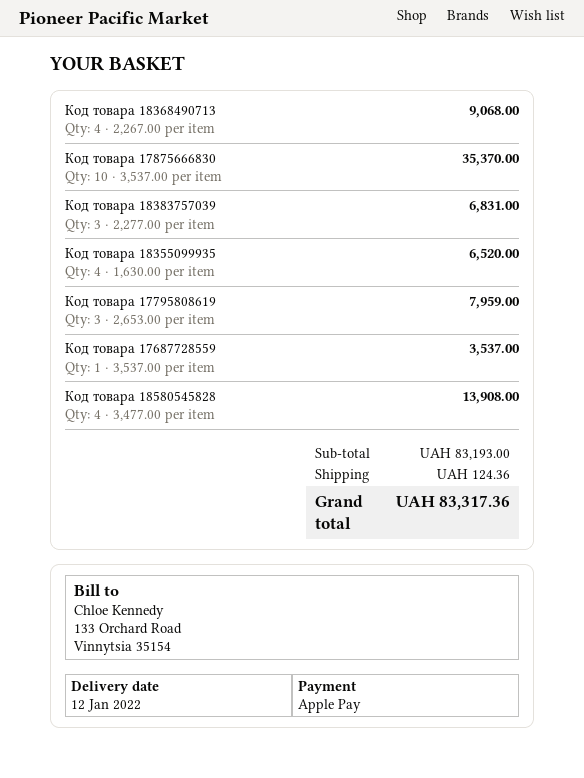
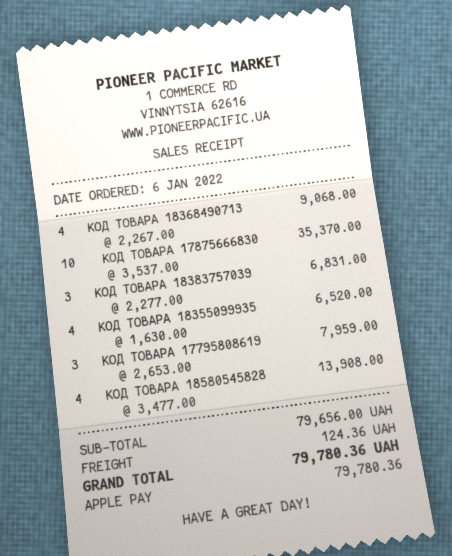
Код товара 17687728559: 1 x 3537.00 = 3537.00 -> none
subtotal: 83193.00 -> 79656.00
total: 83317.36 -> 79780.36

